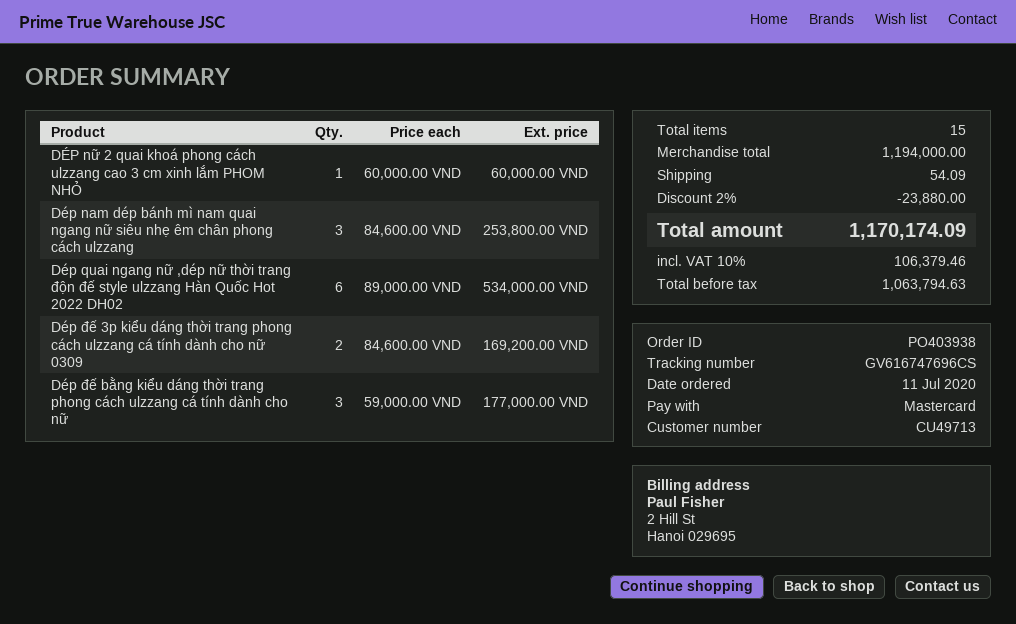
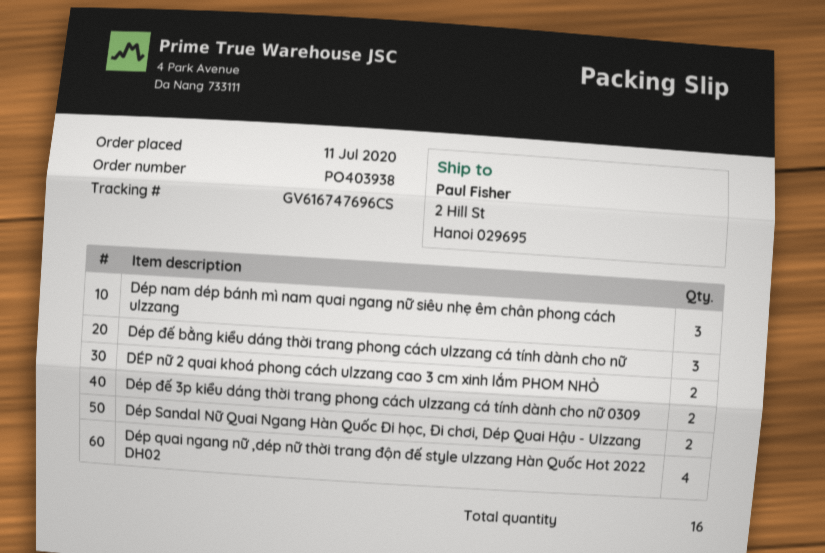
DÉP nữ 2 quai khoá phong cách ulzzang cao 3 cm xinh lắm PHOM NHỎ: 1 -> 2
Dép quai ngang nữ ,dép nữ thời trang độn đế style ulzzang Hàn Quốc Hot 2022 DH02: 6 -> 4
Dép Sandal Nữ Quai Ngang Hàn Quốc Đi học, Đi chơi, Dép Quai Hậu - Ulzzang: none -> 2
total quantity: 15 -> 16

